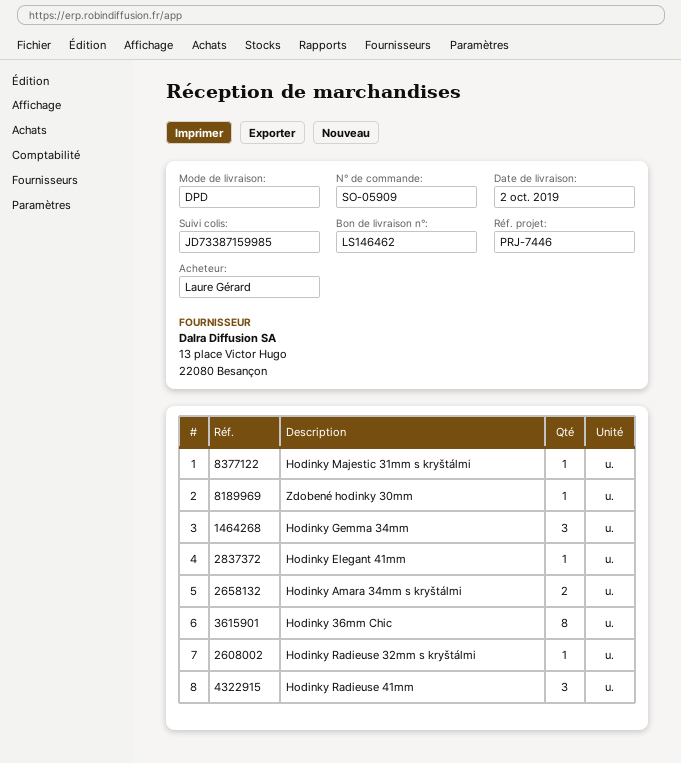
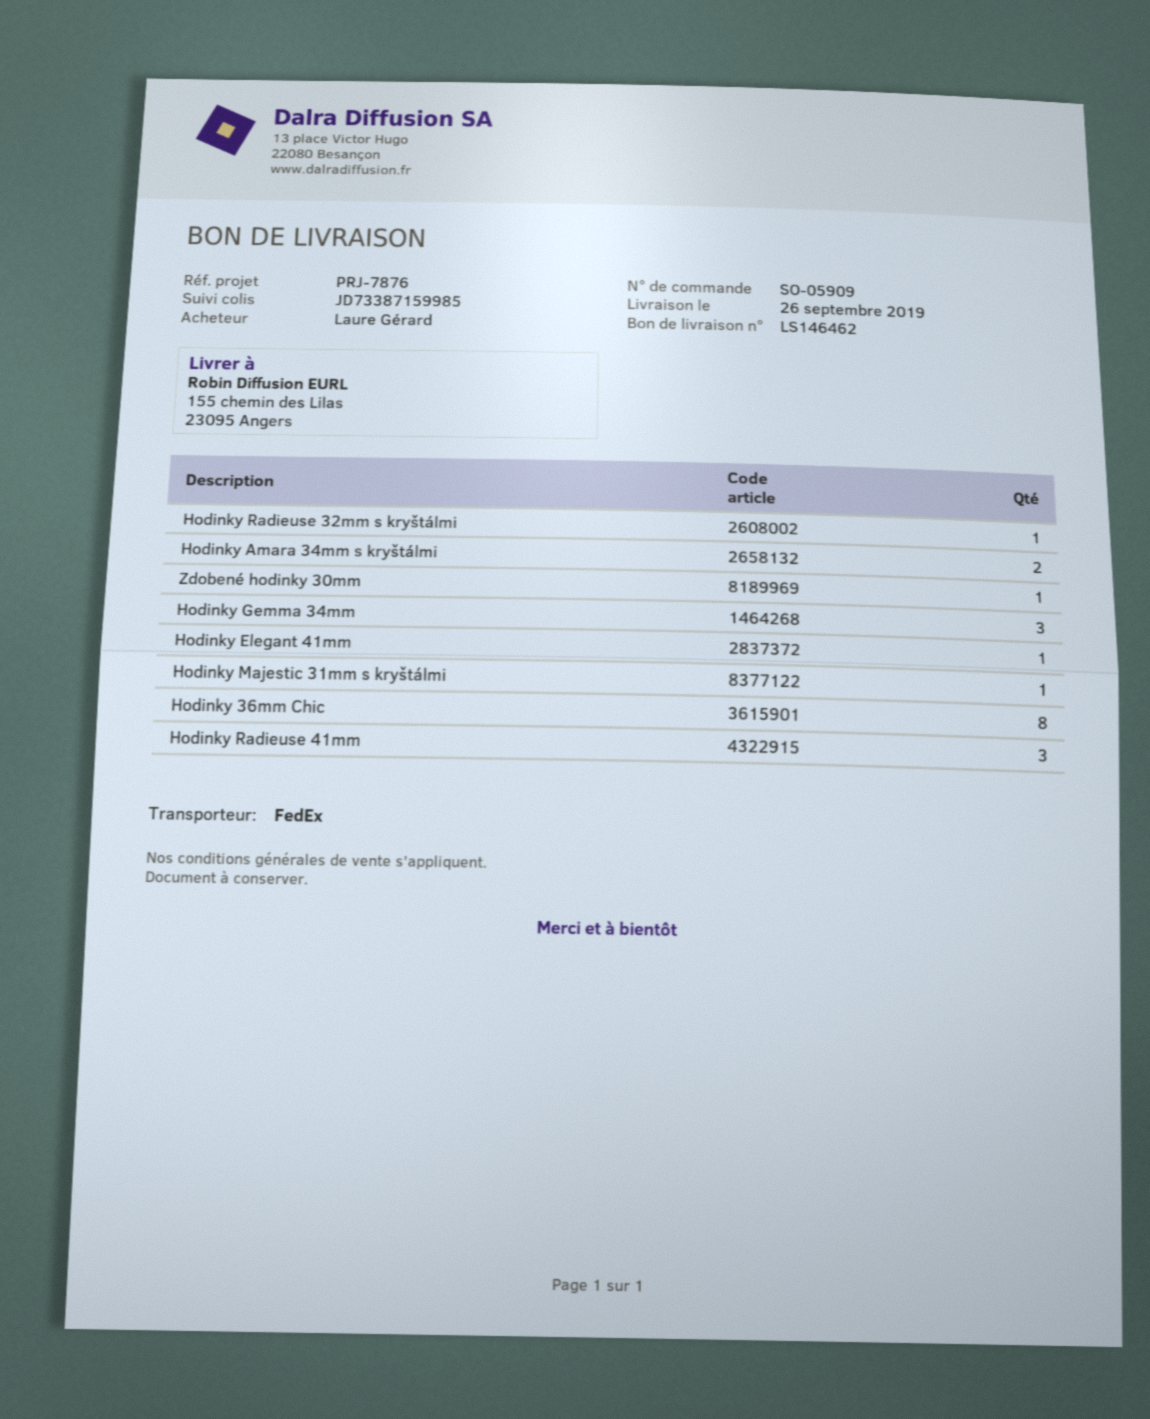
delivery date: 2019-10-02 -> 2019-09-26
reference: PRJ-7446 -> PRJ-7876
shipping method: DPD -> FedEx

